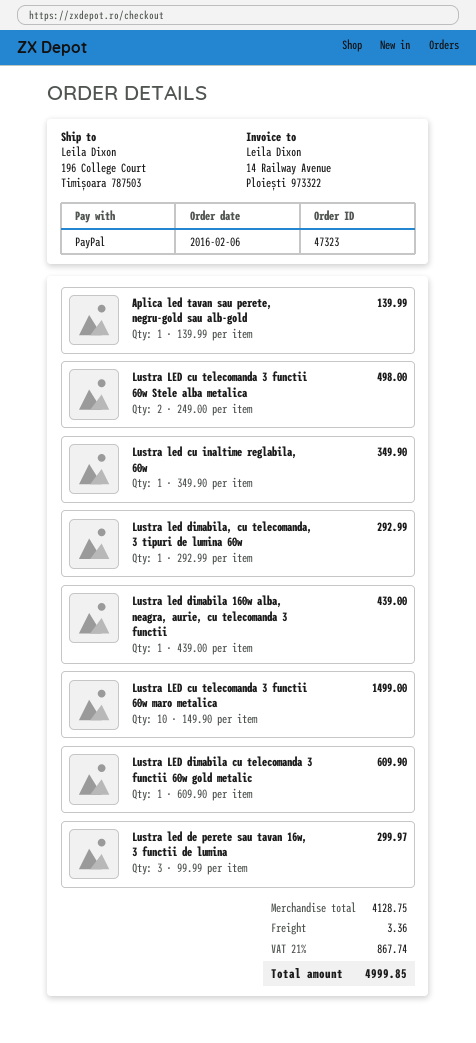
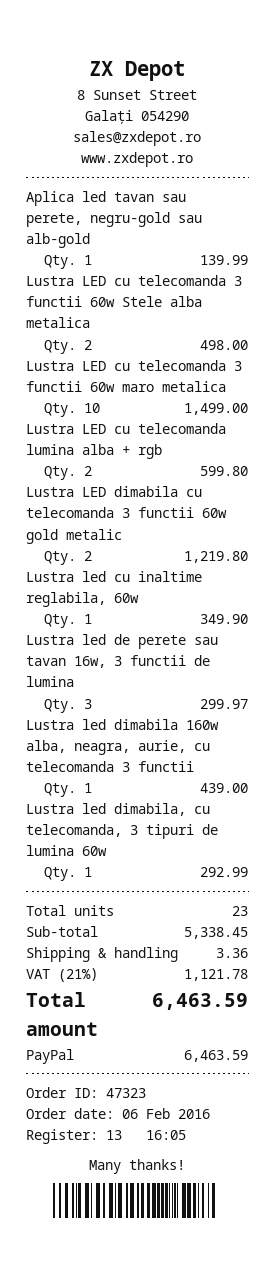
Lustra LED dimabila cu telecomanda 3 functii 60w gold metalic: 1 for 609.90 -> 2 for 1219.80
Lustra LED cu telecomanda lumina alba + rgb: none -> 2 for 599.80
subtotal: 4128.75 -> 5338.45
tax: 21% = 867.74 -> 21% = 1121.78
total: 4999.85 -> 6463.59

